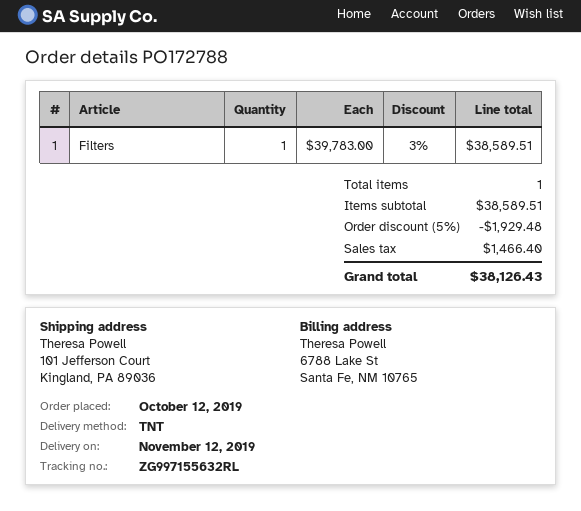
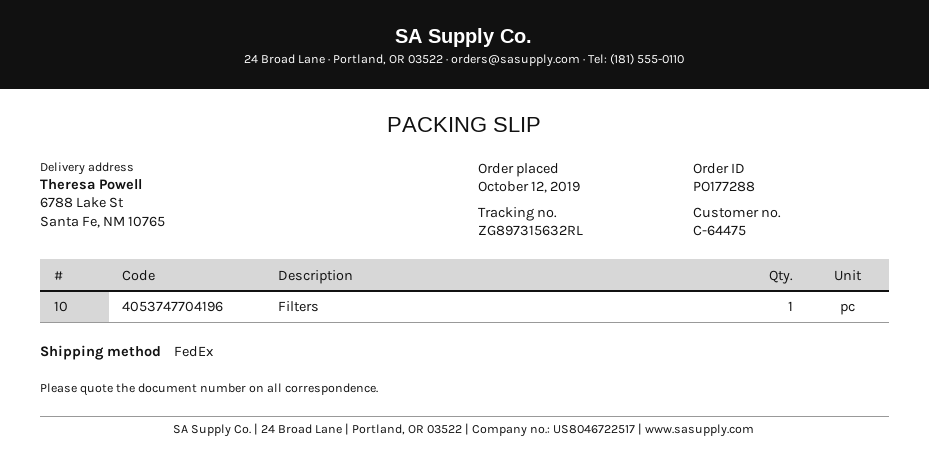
order number: PO172788 -> PO177288
shipping method: TNT -> FedEx
tracking number: ZG997155632RL -> ZG897315632RL
ship to: 101 Jefferson Court, Kingland, PA 89036 -> 6788 Lake St, Santa Fe, NM 10765

